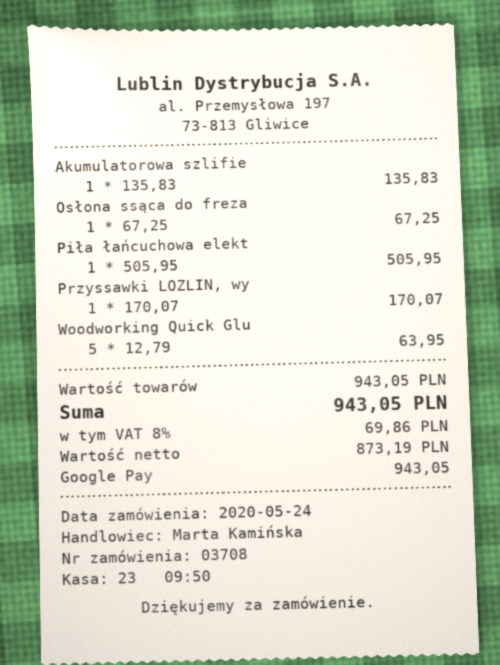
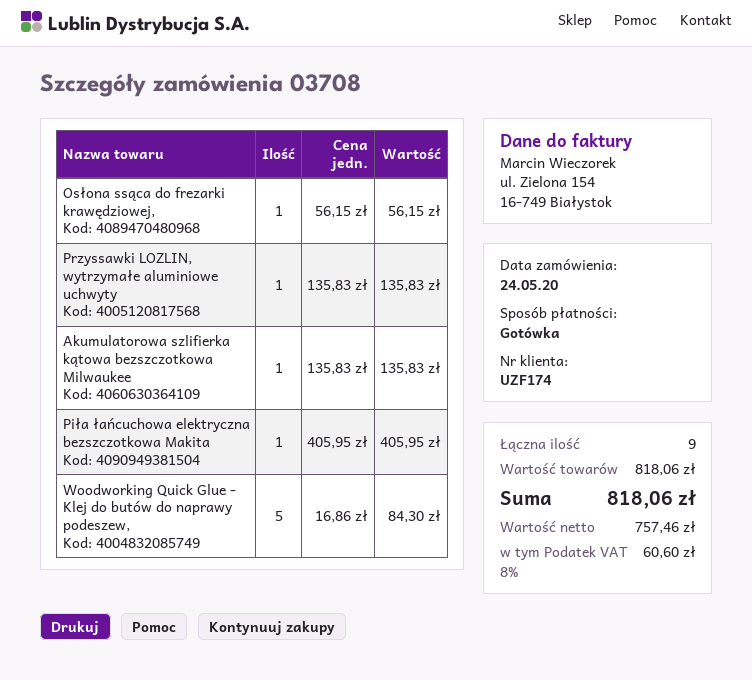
payment method: Google Pay -> cash
Osłona ssąca do freza: 1 x 67.25 = 67.25 -> 1 x 56.15 = 56.15
Piła łańcuchowa elekt: 1 x 505.95 = 505.95 -> 1 x 405.95 = 405.95
Przyssawki LOZLIN, wy: 1 x 170.07 = 170.07 -> 1 x 135.83 = 135.83
Woodworking Quick Glu: 5 x 12.79 = 63.95 -> 5 x 16.86 = 84.30
subtotal: 943.05 -> 818.06
net: 873.19 -> 757.46
tax: 8% = 69.86 -> 8% = 60.60
total: 943.05 -> 818.06

